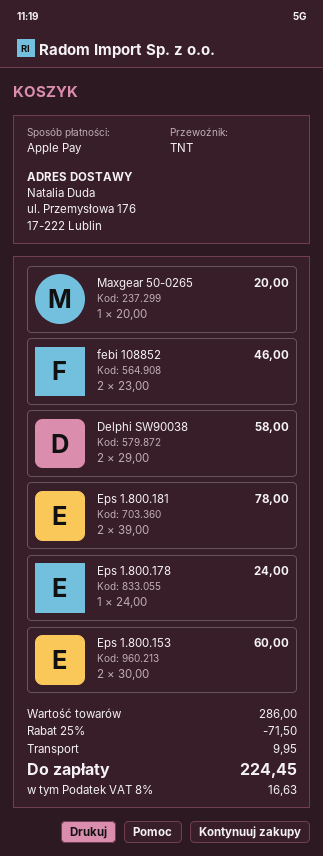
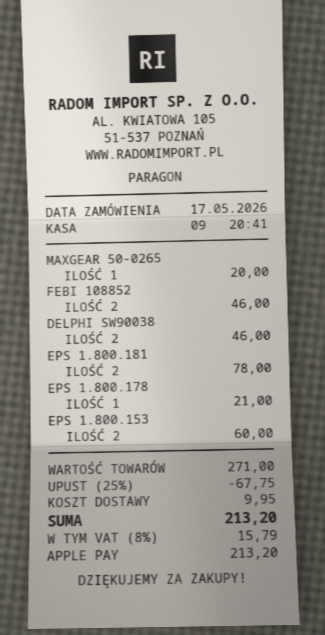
Delphi SW90038: 2 for 58.00 -> 2 for 46.00
Eps 1.800.178: 1 for 24.00 -> 1 for 21.00
subtotal: 286.00 -> 271.00
discount: 25% = 71.50 -> 25% = 67.75
tax: 8% = 16.63 -> 8% = 15.79
total: 224.45 -> 213.20

